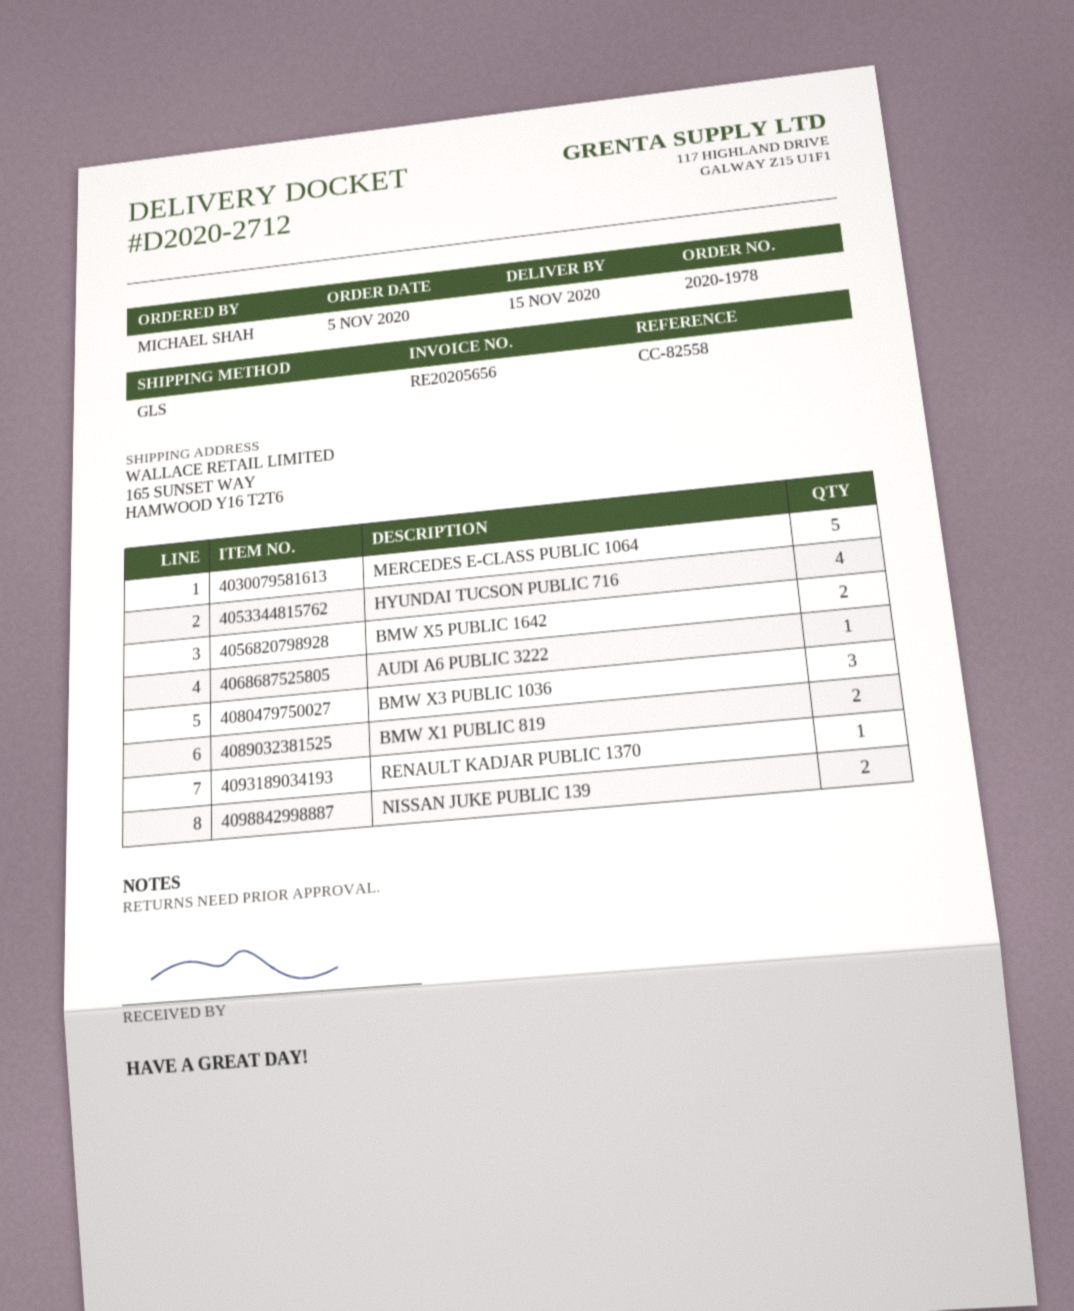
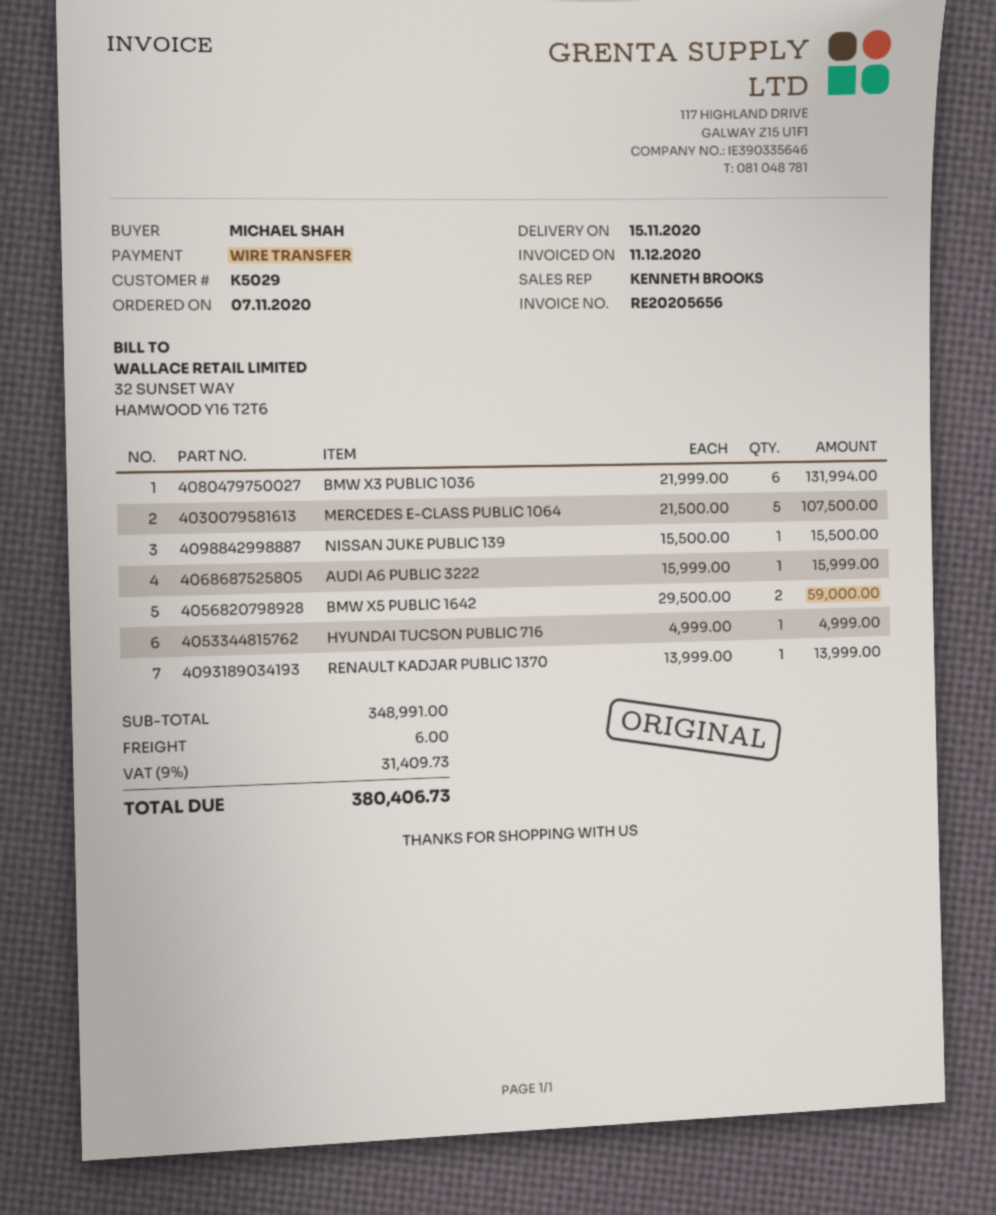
order date: 2020-11-05 -> 2020-11-07
HYUNDAI TUCSON PUBLIC 716: 4 -> 1
BMW X3 PUBLIC 1036: 3 -> 6
BMW X1 PUBLIC 819: 2 -> none
NISSAN JUKE PUBLIC 139: 2 -> 1

